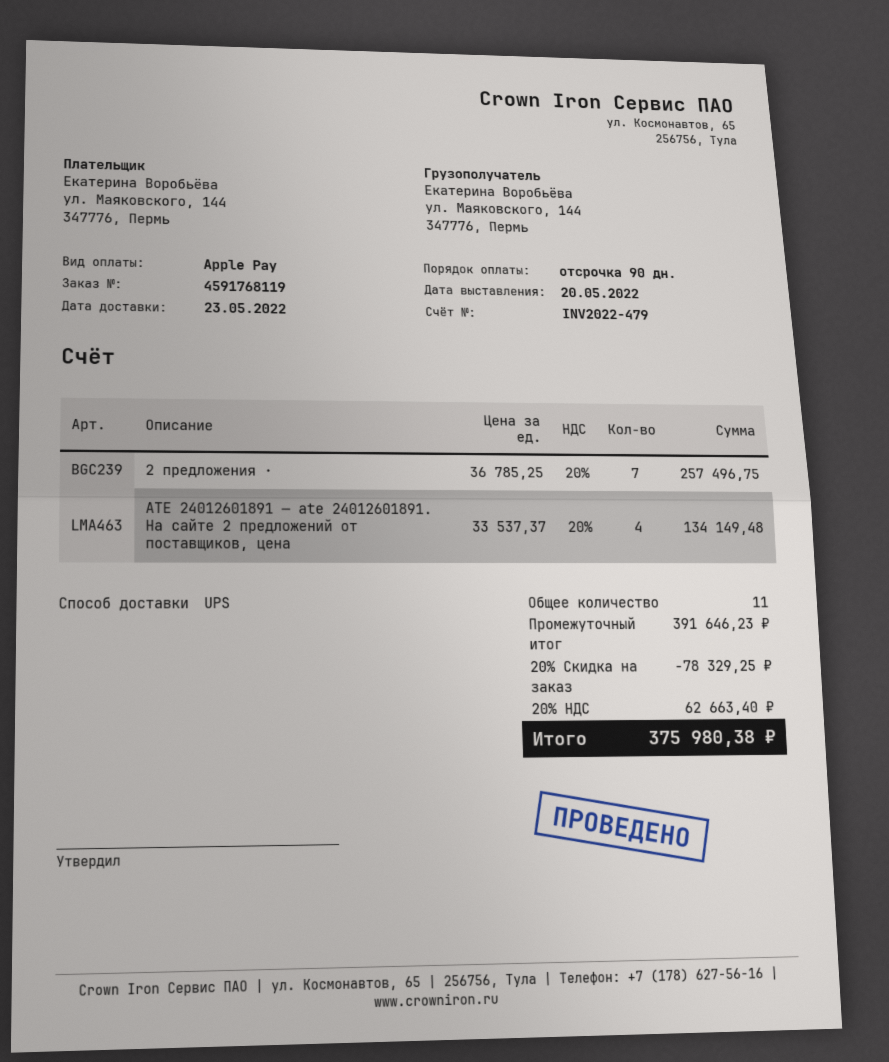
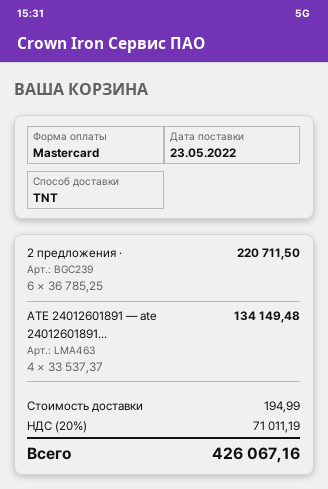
payment method: Apple Pay -> Mastercard
shipping method: UPS -> TNT
2 предложения ·: 7 x 36785.25 = 257496.75 -> 6 x 36785.25 = 220711.50
discount: 20% = 78329.25 -> none
shipping: none -> 194.99
tax: 20% = 62663.40 -> 20% = 71011.19
total: 375980.38 -> 426067.16

